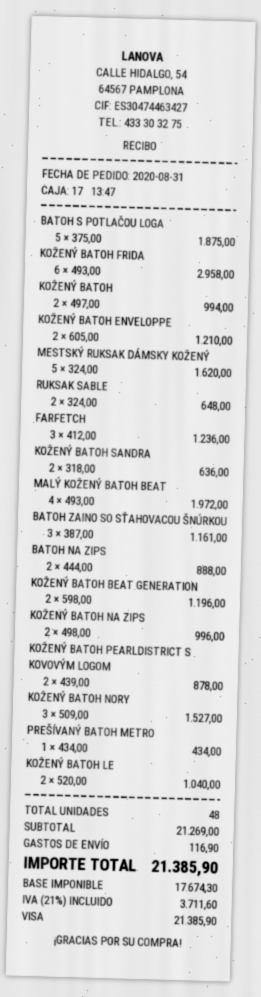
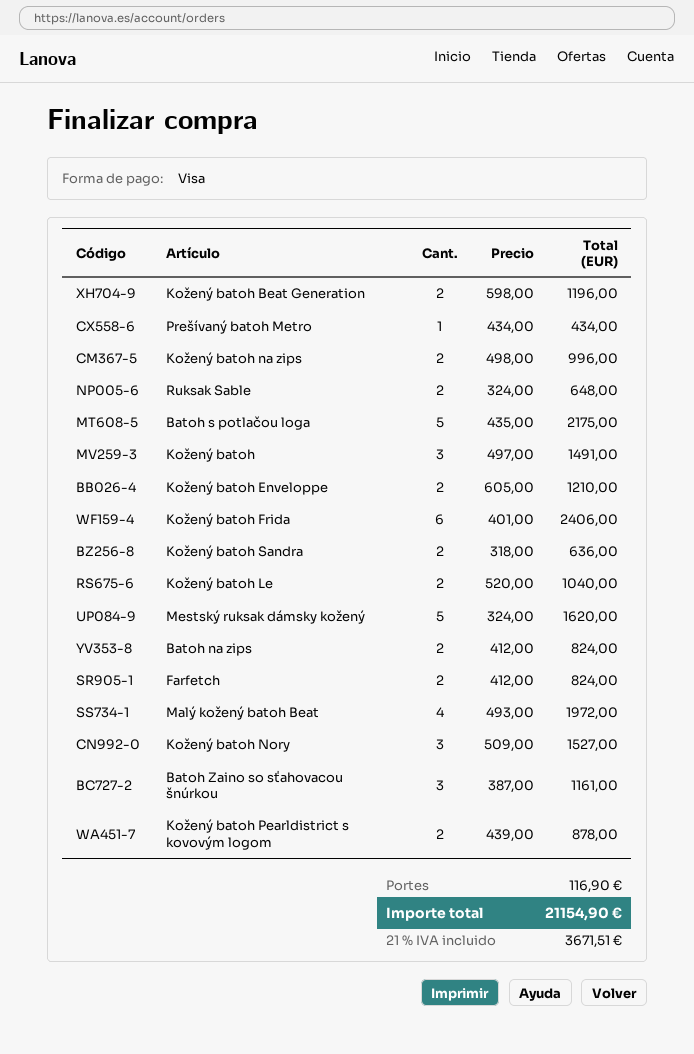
BATOH S POTLAČOU LOGA: 5 x 375.00 = 1875.00 -> 5 x 435.00 = 2175.00
KOŽENÝ BATOH FRIDA: 6 x 493.00 = 2958.00 -> 6 x 401.00 = 2406.00
KOŽENÝ BATOH: 2 x 497.00 = 994.00 -> 3 x 497.00 = 1491.00
FARFETCH: 3 x 412.00 = 1236.00 -> 2 x 412.00 = 824.00
BATOH NA ZIPS: 2 x 444.00 = 888.00 -> 2 x 412.00 = 824.00
tax: 21% = 3711.60 -> 21% = 3671.51
total: 21385.90 -> 21154.90

